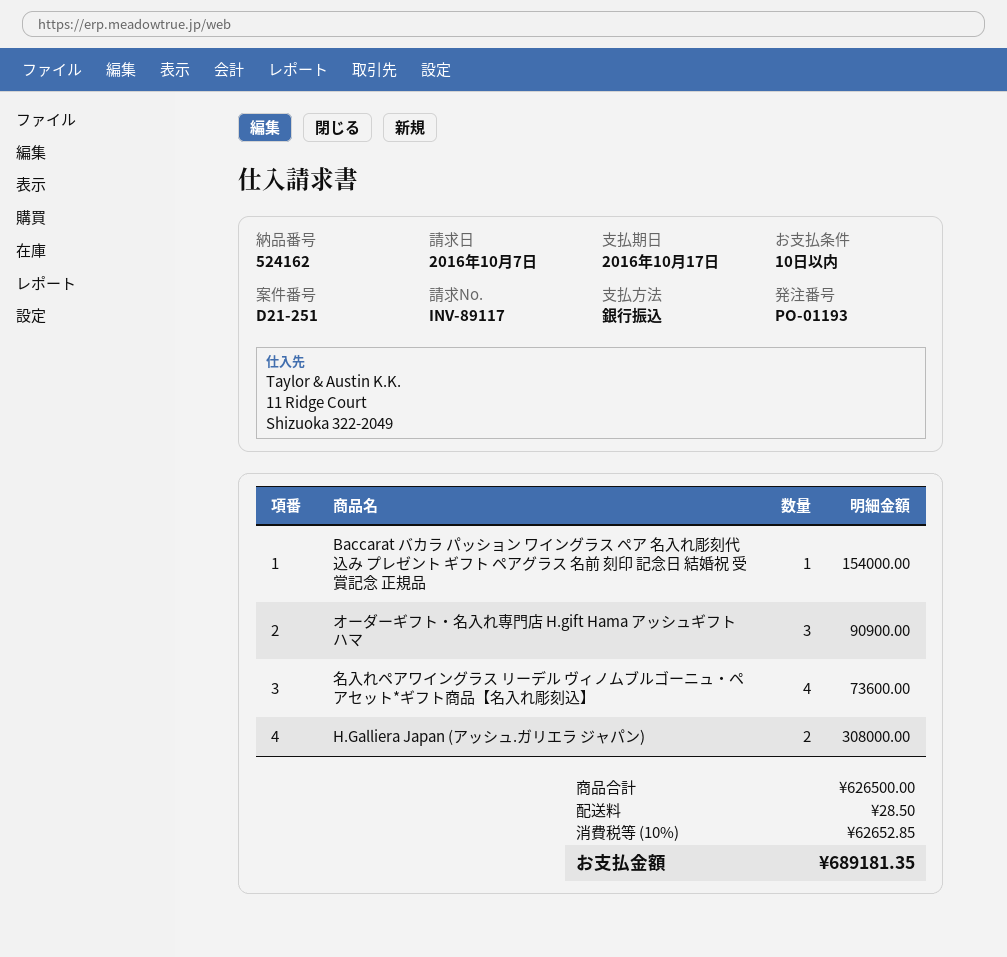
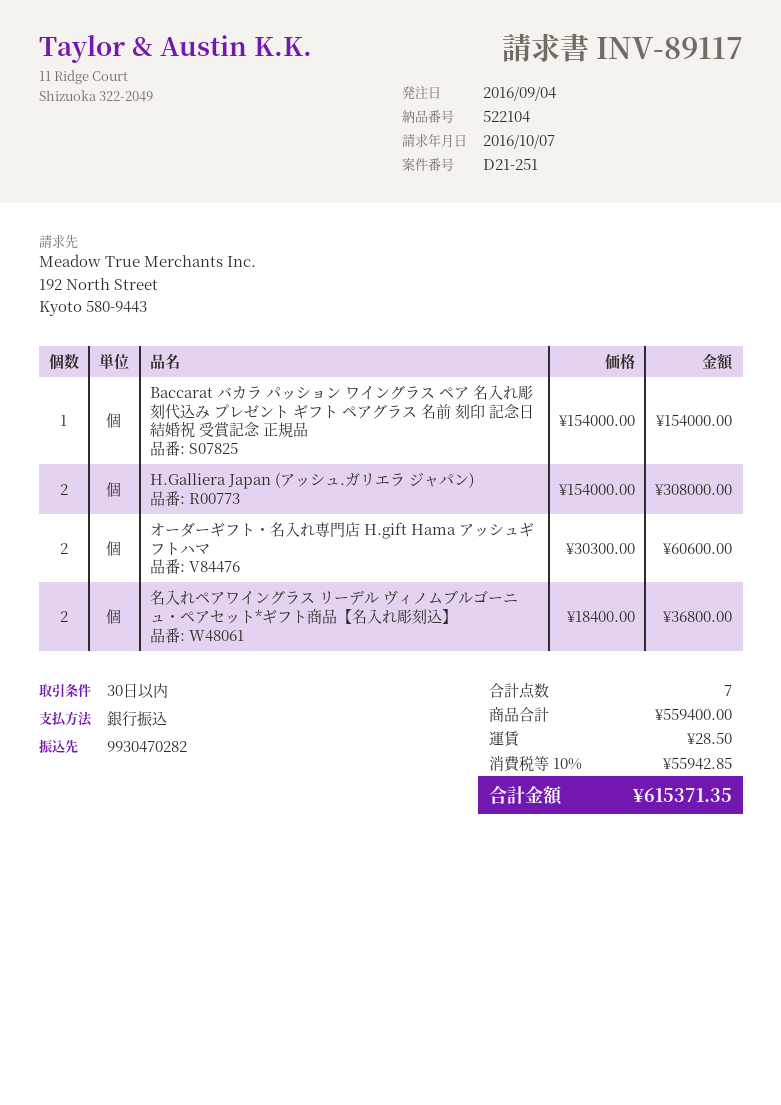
delivery note number: 524162 -> 522104
payment terms: 10 days -> 30 days
オーダーギフト・名入れ専門店 H.gift Hama アッシュギフトハマ: 3 for 90900.00 -> 2 for 60600.00
名入れペアワイングラス リーデル ヴィノムブルゴーニュ・ペアセット*ギフト商品【名入れ彫刻込】: 4 for 73600.00 -> 2 for 36800.00
subtotal: 626500.00 -> 559400.00
tax: 10% = 62652.85 -> 10% = 55942.85
total: 689181.35 -> 615371.35

